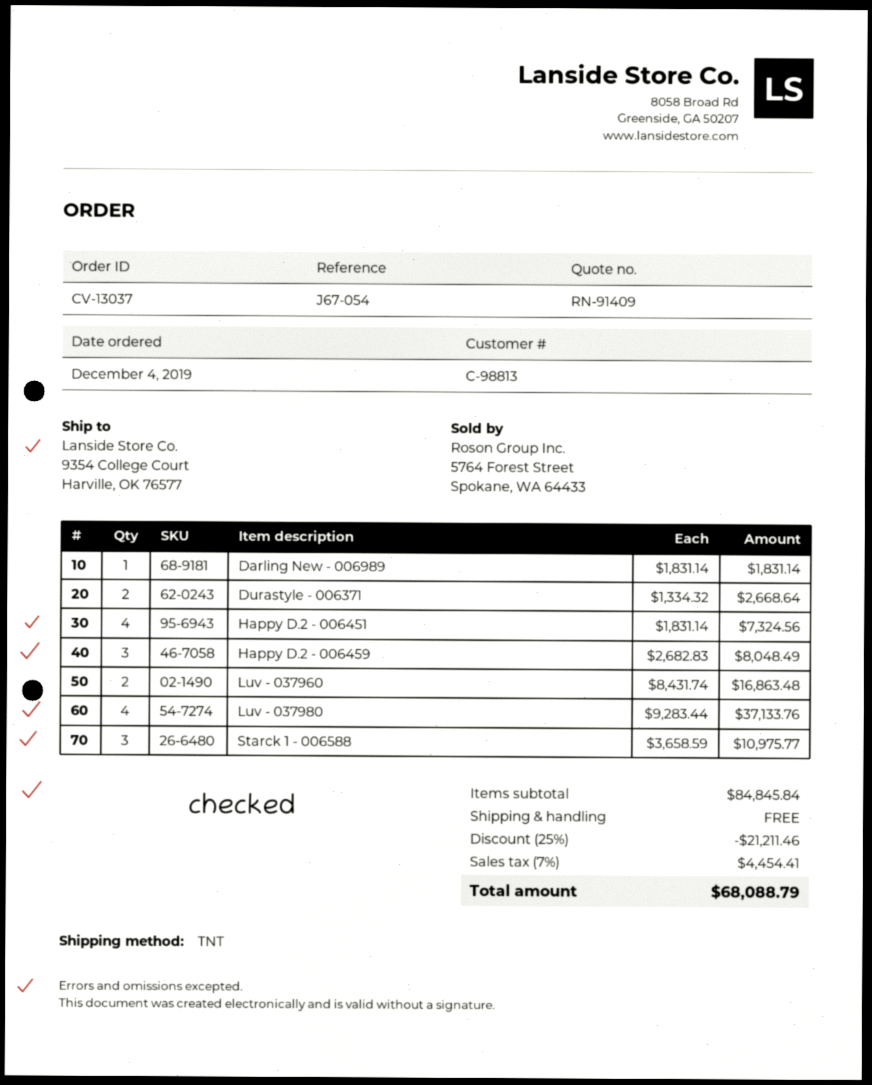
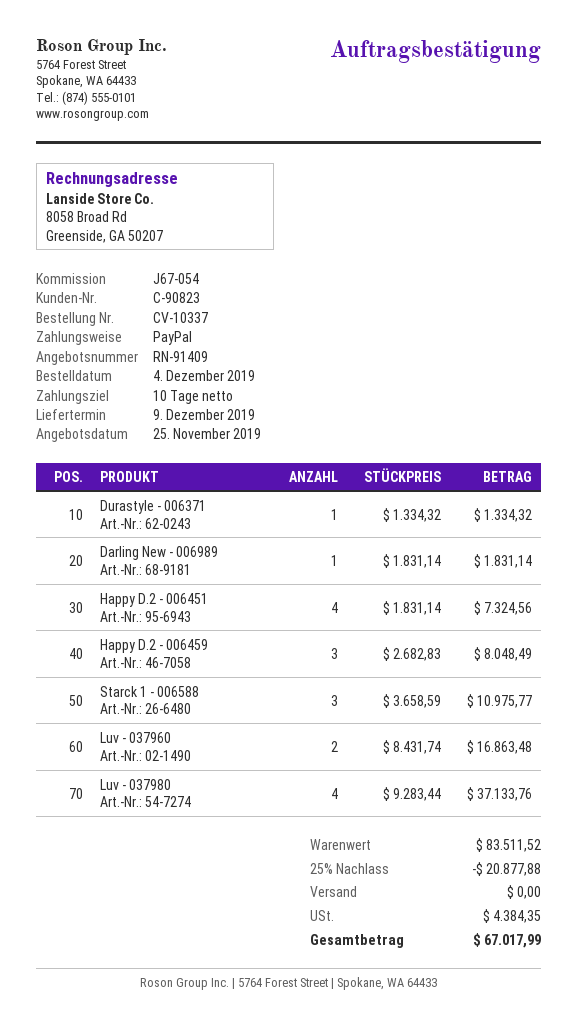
order number: CV-13037 -> CV-10337
customer number: C-98813 -> C-90823
Durastyle - 006371: 2 x 1334.32 = 2668.64 -> 1 x 1334.32 = 1334.32
subtotal: 84845.84 -> 83511.52
discount: 25% = 21211.46 -> 25% = 20877.88
tax: 4454.41 -> 4384.35
total: 68088.79 -> 67017.99

